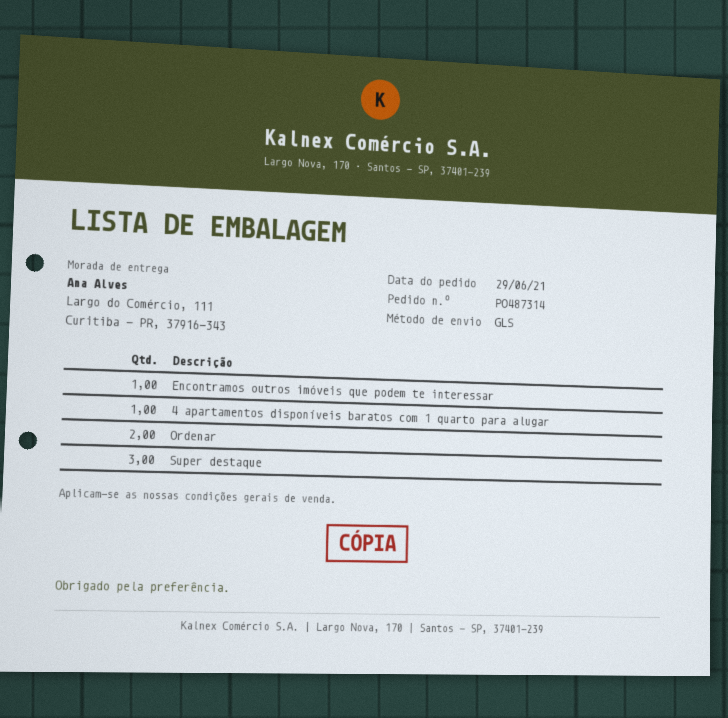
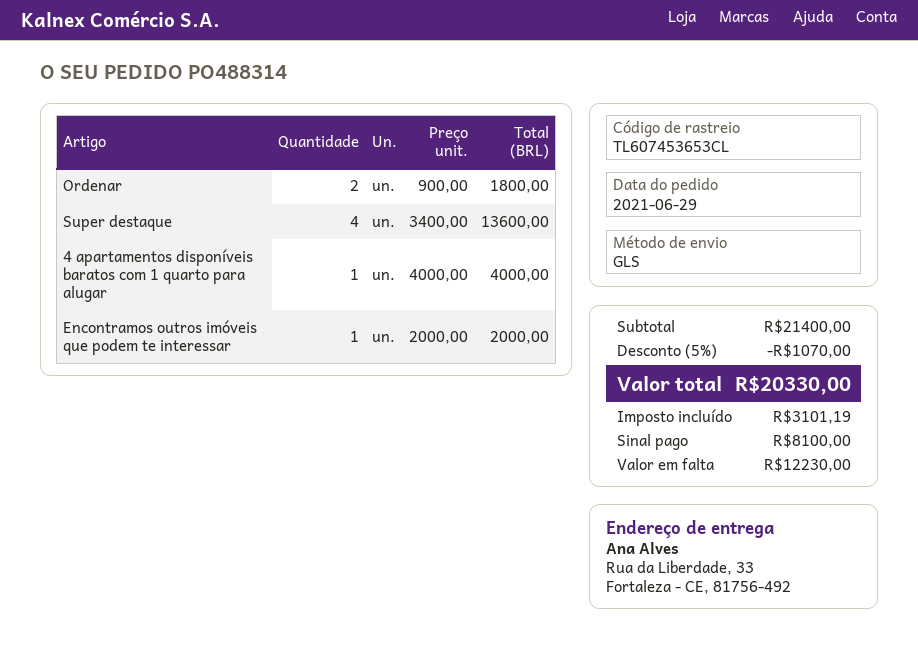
order number: PO487314 -> PO488314
ship to: Largo do Comércio, 111, Curitiba - PR, 37916-343 -> Rua da Liberdade, 33, Fortaleza - CE, 81756-492
Super destaque: 3 -> 4

